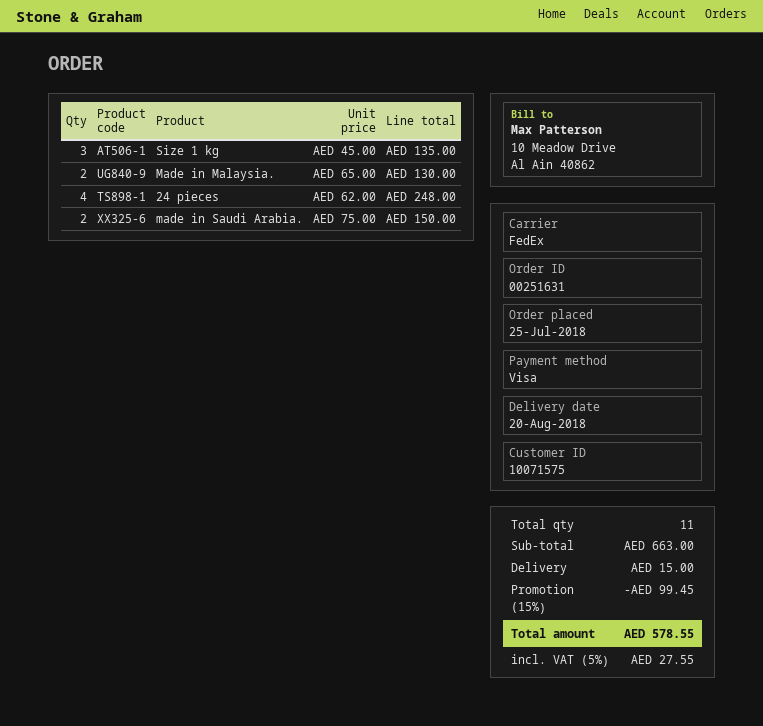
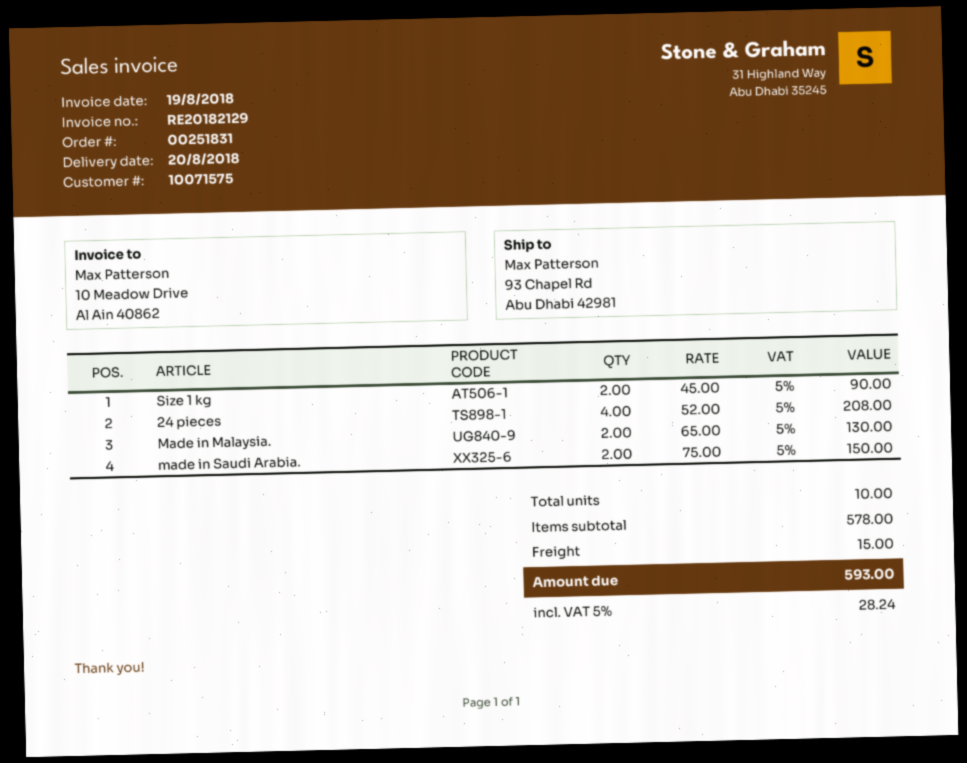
order number: 00251631 -> 00251831
Size 1 kg: 3 x 45.00 = 135.00 -> 2 x 45.00 = 90.00
24 pieces: 4 x 62.00 = 248.00 -> 4 x 52.00 = 208.00
total quantity: 11 -> 10
subtotal: 663.00 -> 578.00
discount: 15% = 99.45 -> none
tax: 5% = 27.55 -> 5% = 28.24
total: 578.55 -> 593.00

